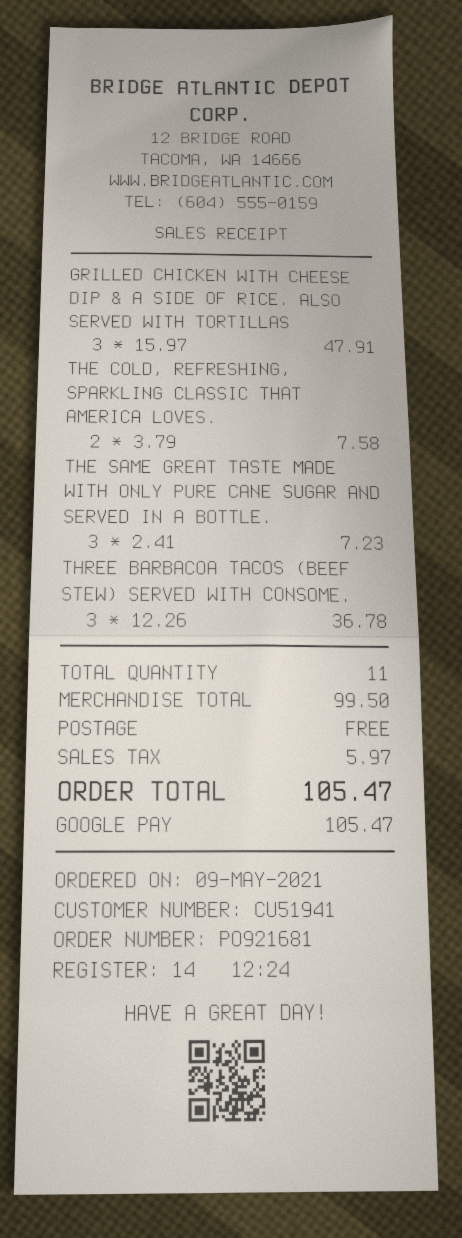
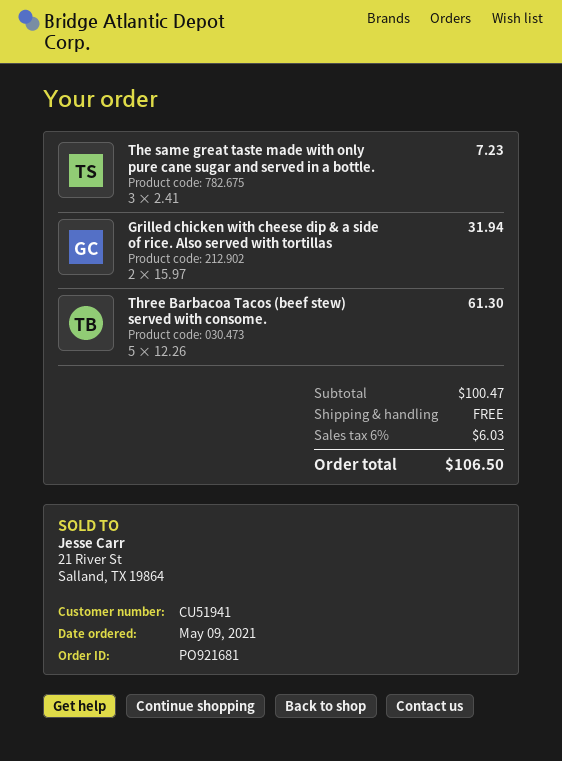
GRILLED CHICKEN WITH CHEESE DIP & A SIDE OF RICE. ALSO SERVED WITH TORTILLAS: 3 x 15.97 = 47.91 -> 2 x 15.97 = 31.94
THE COLD, REFRESHING, SPARKLING CLASSIC THAT AMERICA LOVES.: 2 x 3.79 = 7.58 -> none
THREE BARBACOA TACOS (BEEF STEW) SERVED WITH CONSOME.: 3 x 12.26 = 36.78 -> 5 x 12.26 = 61.30
subtotal: 99.50 -> 100.47
tax: 5.97 -> 6.03
total: 105.47 -> 106.50

